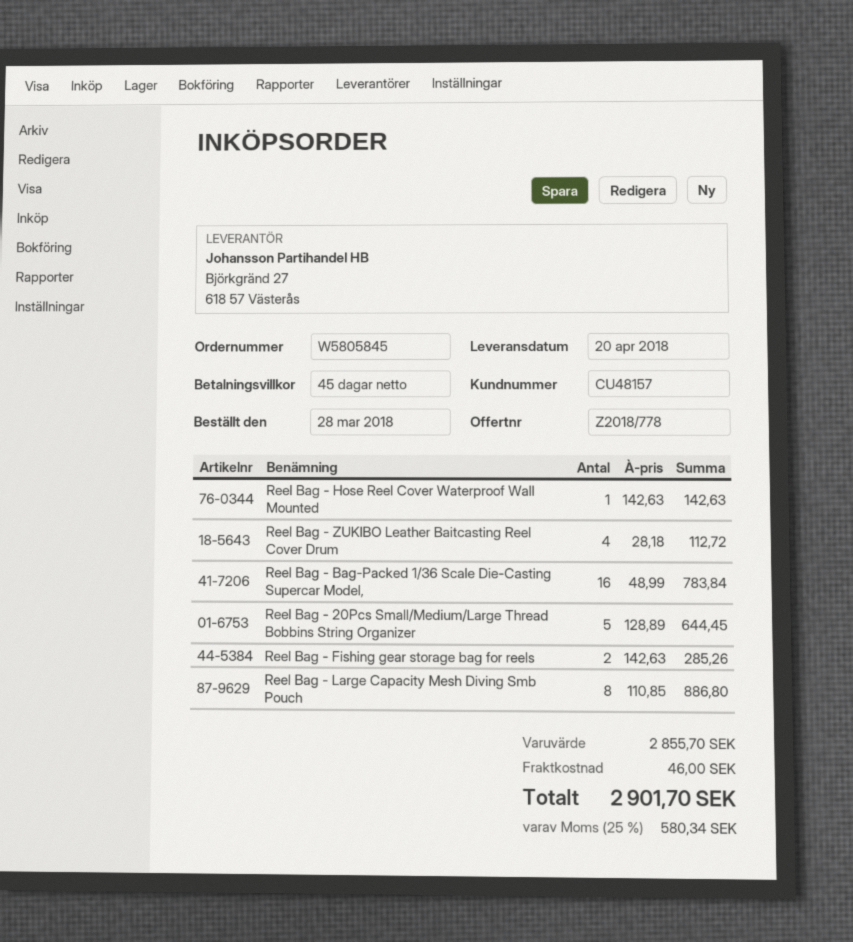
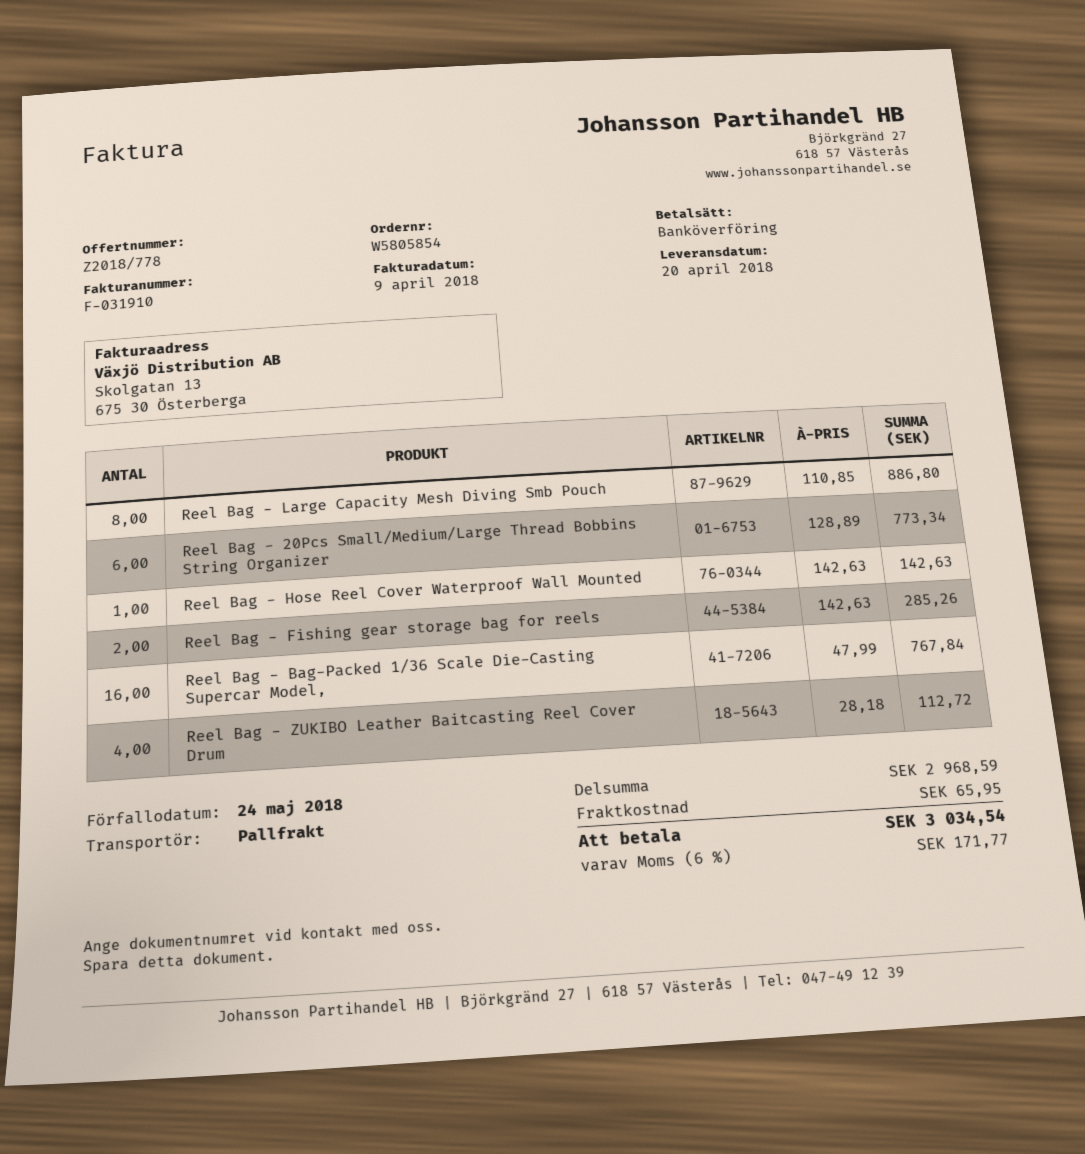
order number: W5805845 -> W5805854
Reel Bag - Bag-Packed 1/36 Scale Die-Casting Supercar Model,: 16 x 48.99 = 783.84 -> 16 x 47.99 = 767.84
Reel Bag - 20Pcs Small/Medium/Large Thread Bobbins String Organizer: 5 x 128.89 = 644.45 -> 6 x 128.89 = 773.34
subtotal: 2855.70 -> 2968.59
shipping: 46.00 -> 65.95
tax: 25% = 580.34 -> 6% = 171.77
total: 2901.70 -> 3034.54

